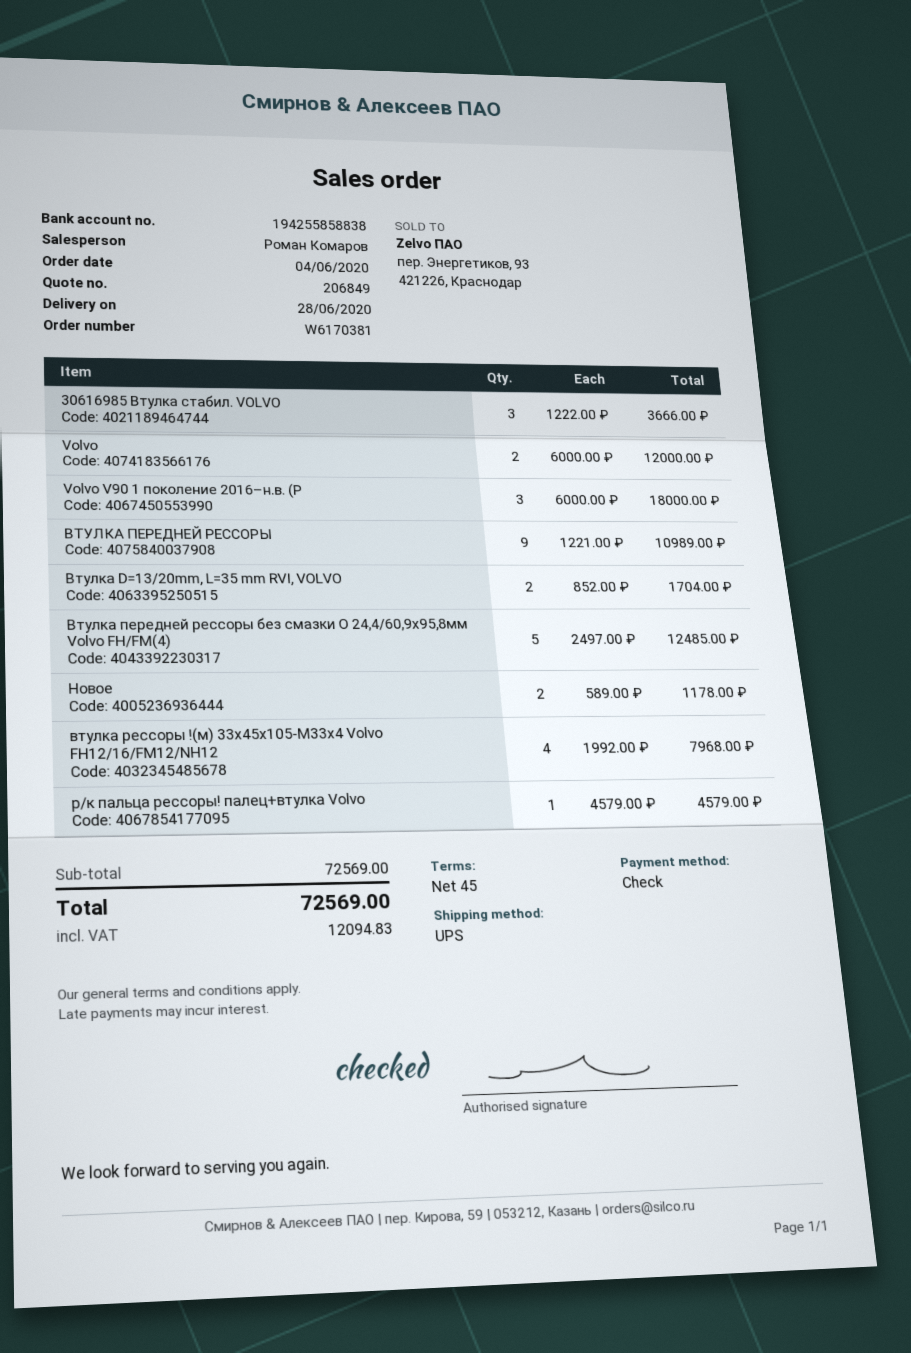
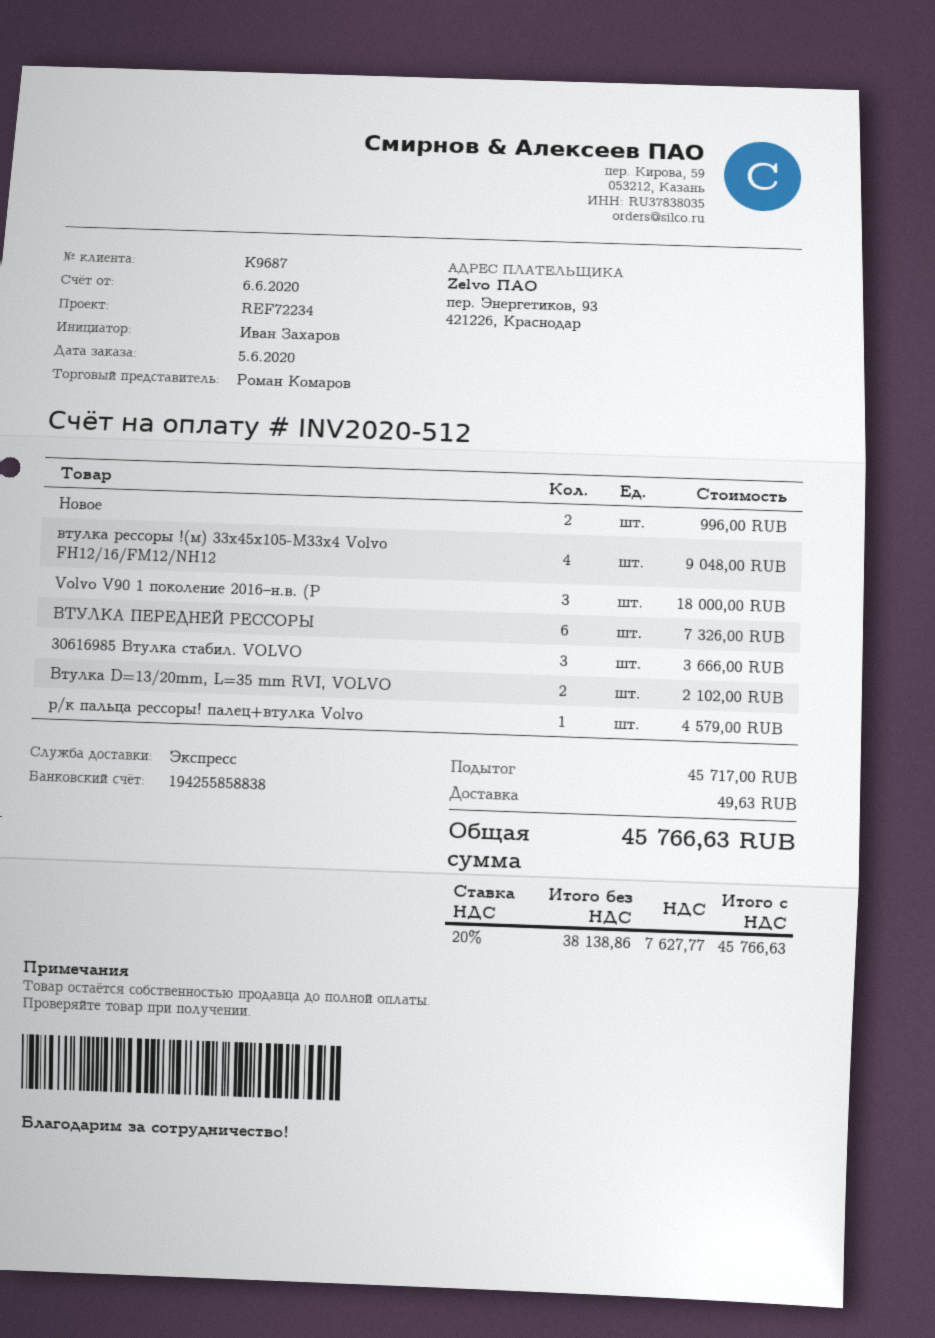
order date: 2020-06-04 -> 2020-06-05
shipping method: UPS -> express
Volvo: 2 for 12000.00 -> none
ВТУЛКА ПЕРЕДНЕЙ РЕССОРЫ: 9 for 10989.00 -> 6 for 7326.00
Втулка D=13/20mm, L=35 mm RVI, VOLVO: 2 for 1704.00 -> 2 for 2102.00
Втулка передней рессоры без смазки O 24,4/60,9x95,8мм Volvo FH/FM(4): 5 for 12485.00 -> none
Новое: 2 for 1178.00 -> 2 for 996.00
втулка рессоры !(м) 33x45x105-M33x4 Volvo FH12/16/FM12/NH12: 4 for 7968.00 -> 4 for 9048.00
subtotal: 72569.00 -> 45717.00
shipping: none -> 49.63
tax: 12094.83 -> 7627.77
total: 72569.00 -> 45766.63

